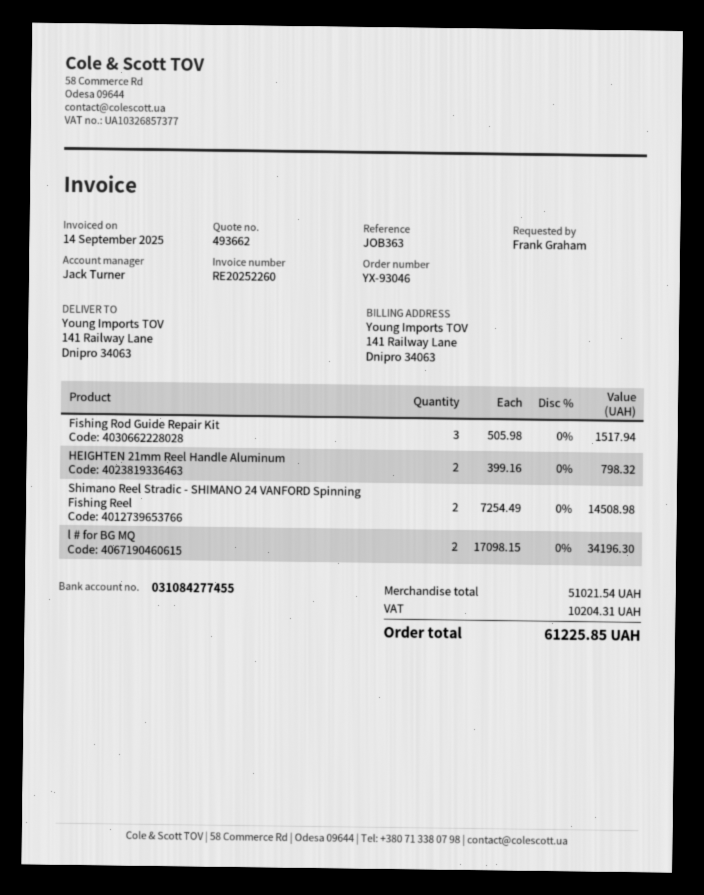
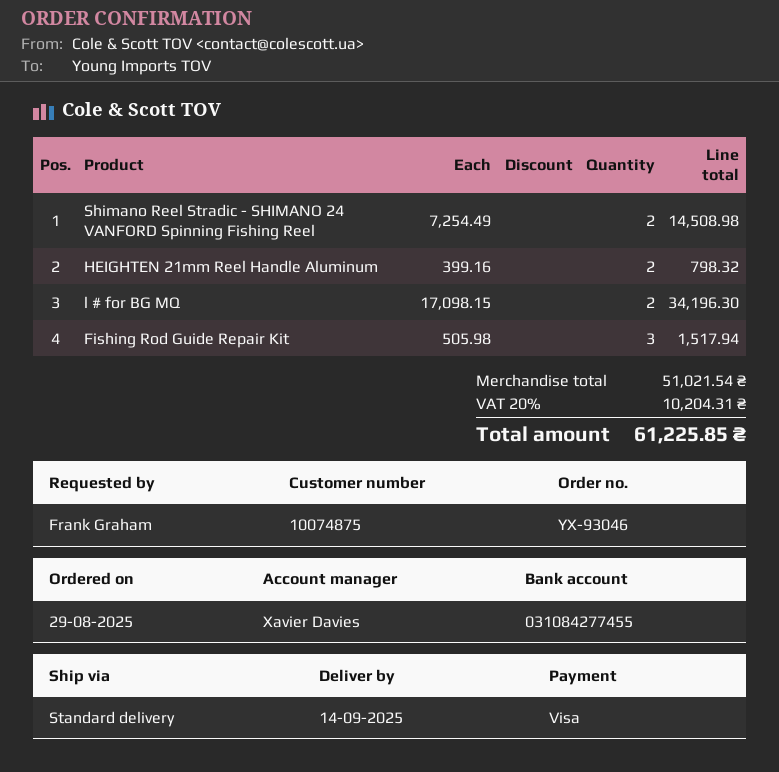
sales rep: Jack Turner -> Xavier Davies

